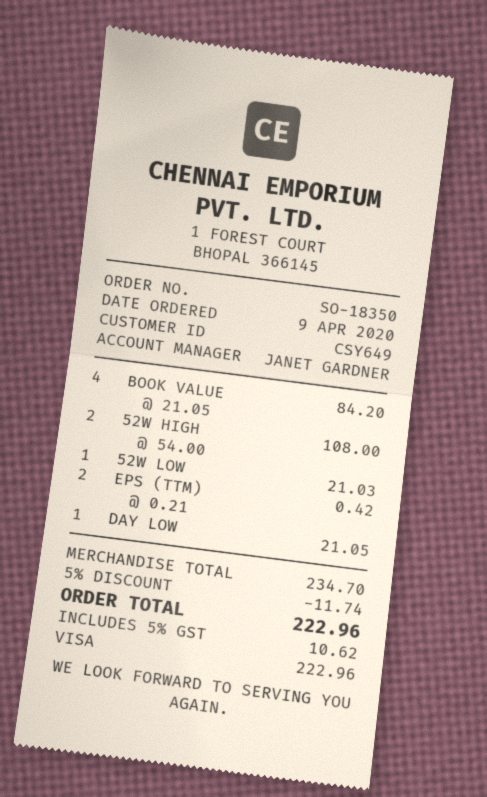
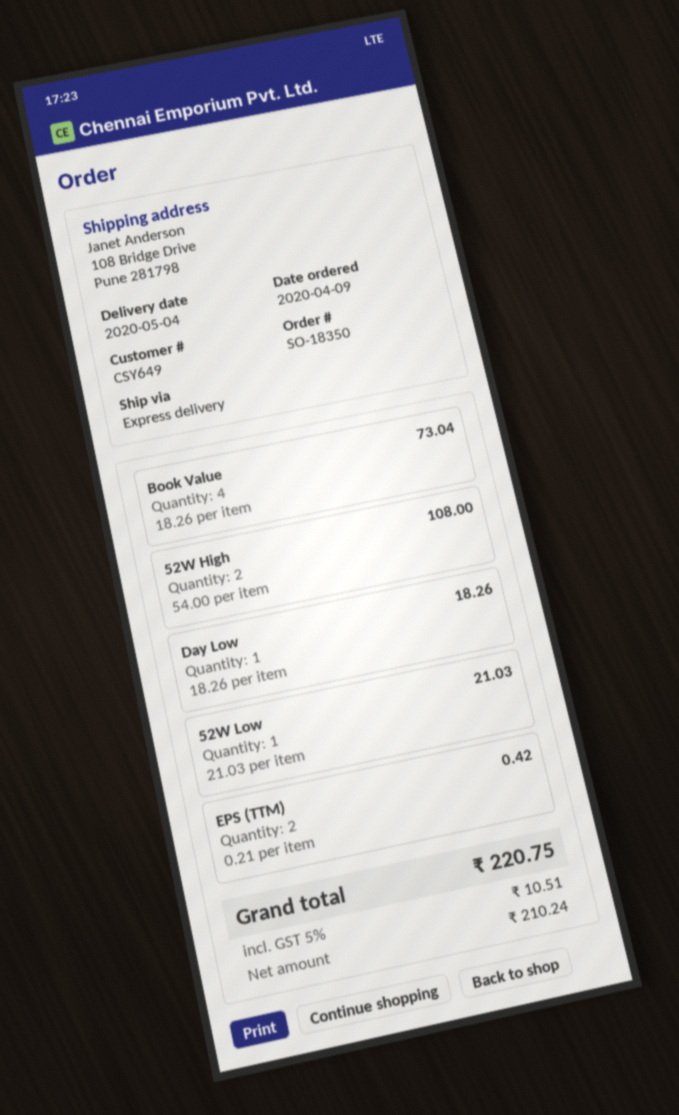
BOOK VALUE: 4 x 21.05 = 84.20 -> 4 x 18.26 = 73.04
DAY LOW: 1 x 21.05 = 21.05 -> 1 x 18.26 = 18.26
discount: 5% = 11.74 -> none
tax: 5% = 10.62 -> 5% = 10.51
total: 222.96 -> 220.75

